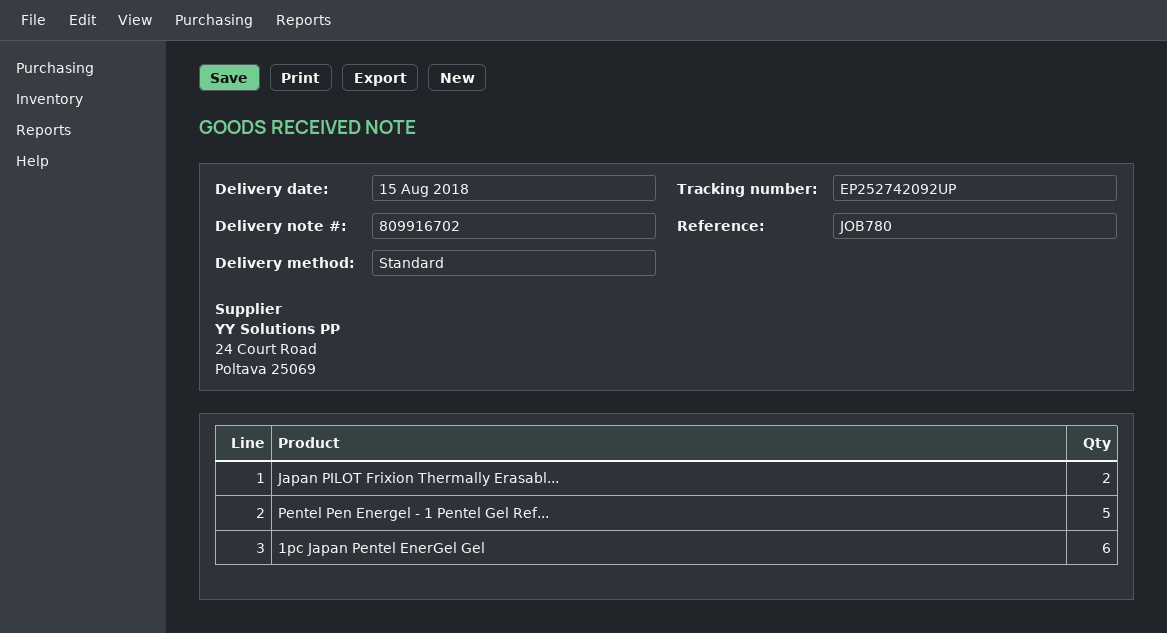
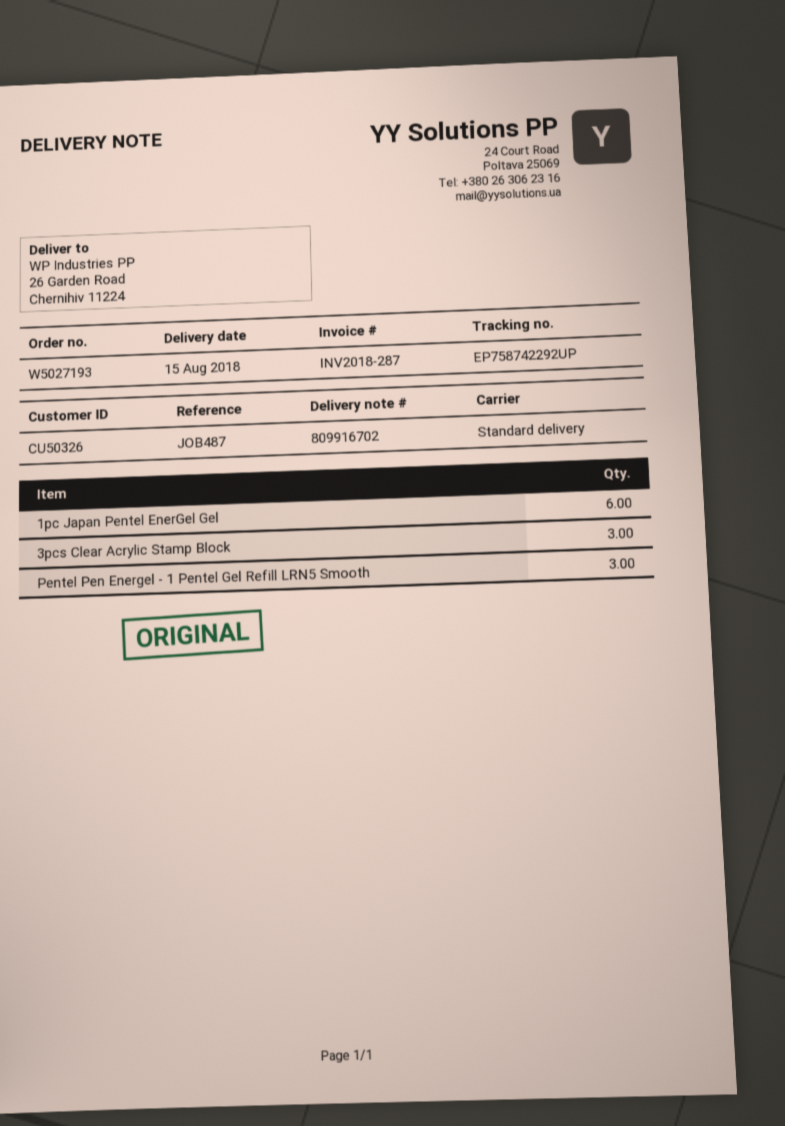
reference: JOB780 -> JOB487
tracking number: EP252742092UP -> EP758742292UP
Japan PILOT Frixion Thermally Erasabl...: 2 -> none
Pentel Pen Energel - 1 Pentel Gel Ref...: 5 -> 3
3pcs Clear Acrylic Stamp Block: none -> 3

